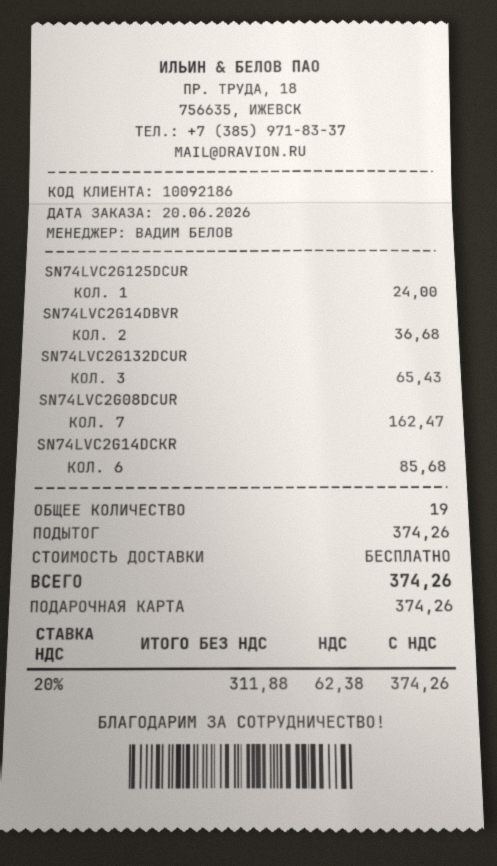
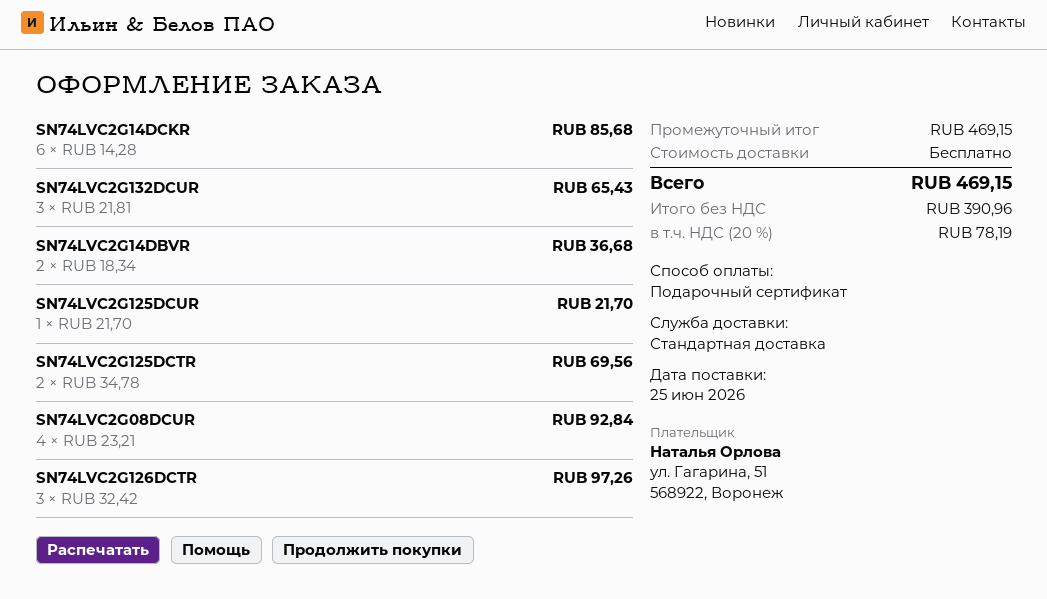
SN74LVC2G125DCUR: 1 for 24.00 -> 1 for 21.70
SN74LVC2G08DCUR: 7 for 162.47 -> 4 for 92.84
SN74LVC2G125DCTR: none -> 2 for 69.56
SN74LVC2G126DCTR: none -> 3 for 97.26
subtotal: 374.26 -> 469.15
net: 311.88 -> 390.96
tax: 20% = 62.38 -> 20% = 78.19
total: 374.26 -> 469.15

